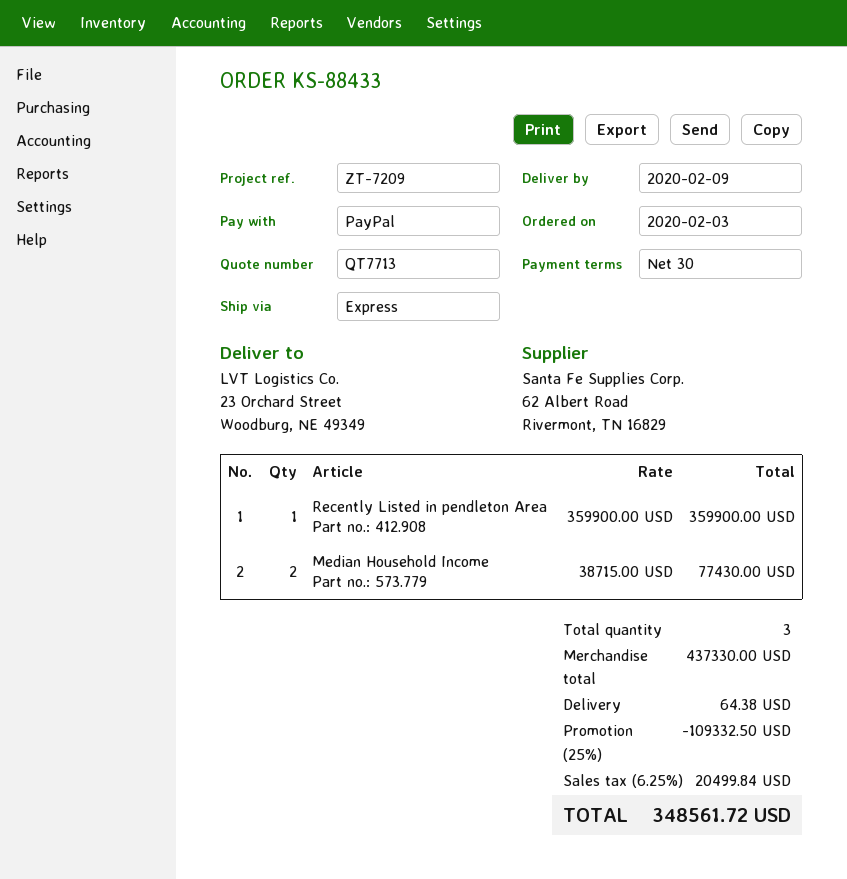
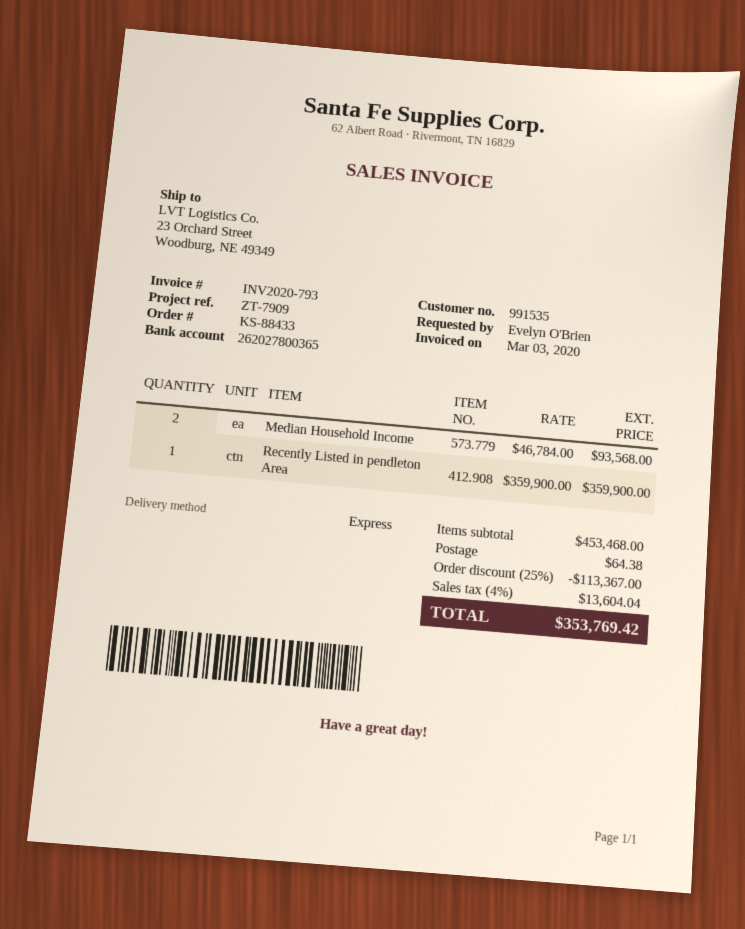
reference: ZT-7209 -> ZT-7909
Median Household Income: 2 x 38715.00 = 77430.00 -> 2 x 46784.00 = 93568.00
subtotal: 437330.00 -> 453468.00
discount: 25% = 109332.50 -> 25% = 113367.00
tax: 6.25% = 20499.84 -> 4% = 13604.04
total: 348561.72 -> 353769.42

